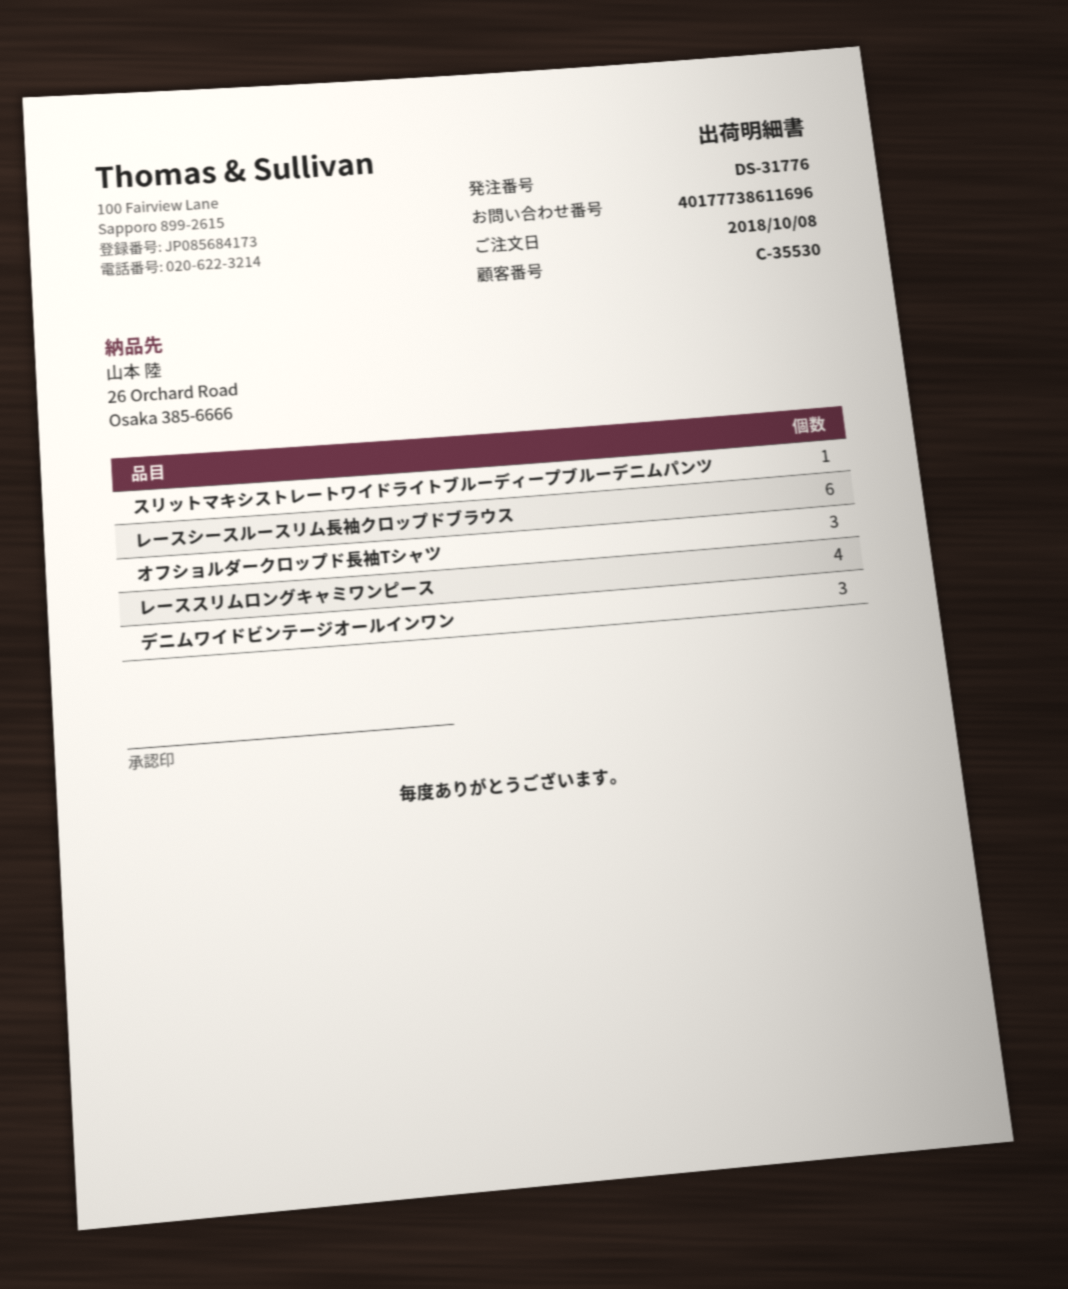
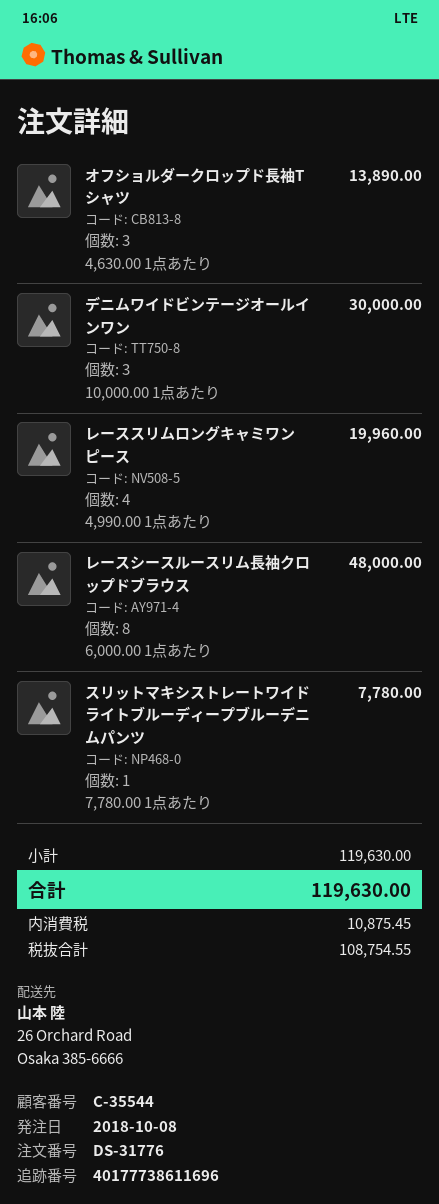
customer number: C-35530 -> C-35544
レースシースルースリム長袖クロップドブラウス: 6 -> 8

